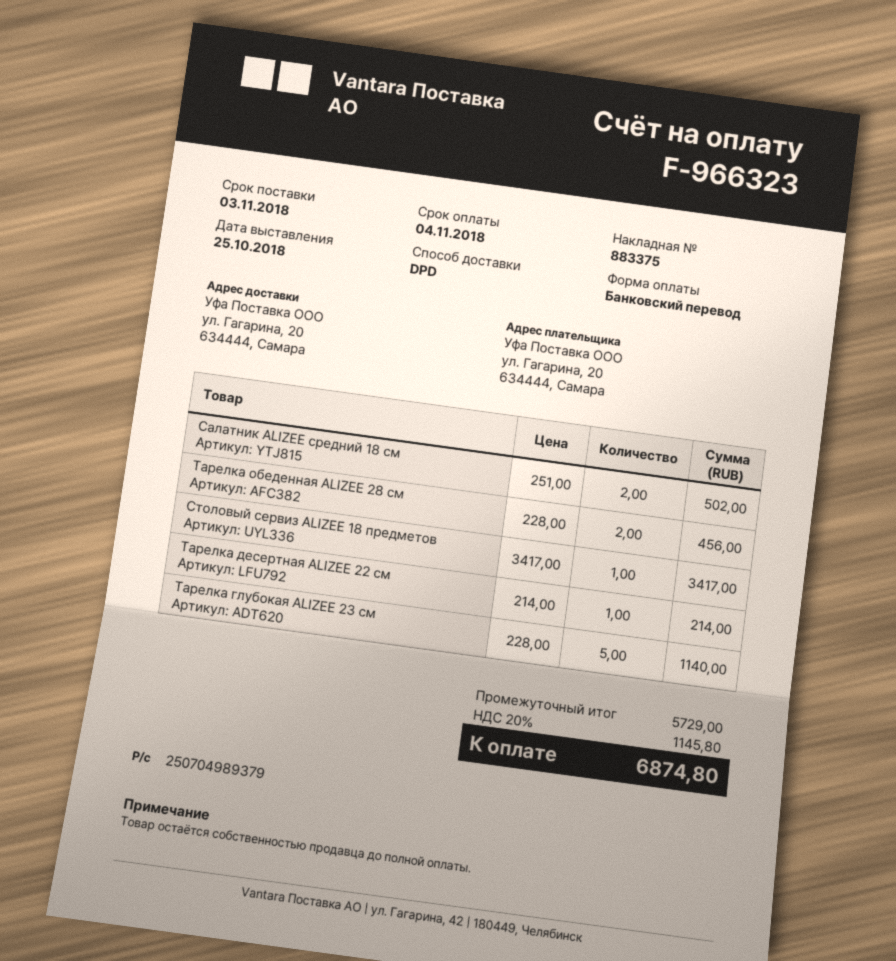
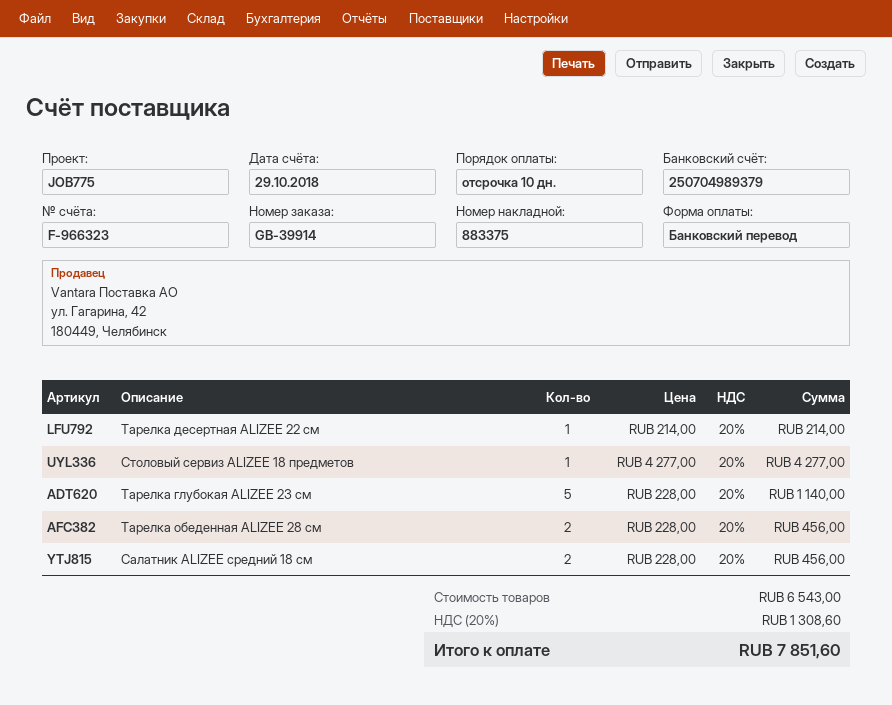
invoice date: 2018-10-25 -> 2018-10-29
Салатник ALIZEE средний 18 см: 2 x 251.00 = 502.00 -> 2 x 228.00 = 456.00
Столовый сервиз ALIZEE 18 предметов: 1 x 3417.00 = 3417.00 -> 1 x 4277.00 = 4277.00
subtotal: 5729.00 -> 6543.00
tax: 20% = 1145.80 -> 20% = 1308.60
total: 6874.80 -> 7851.60

